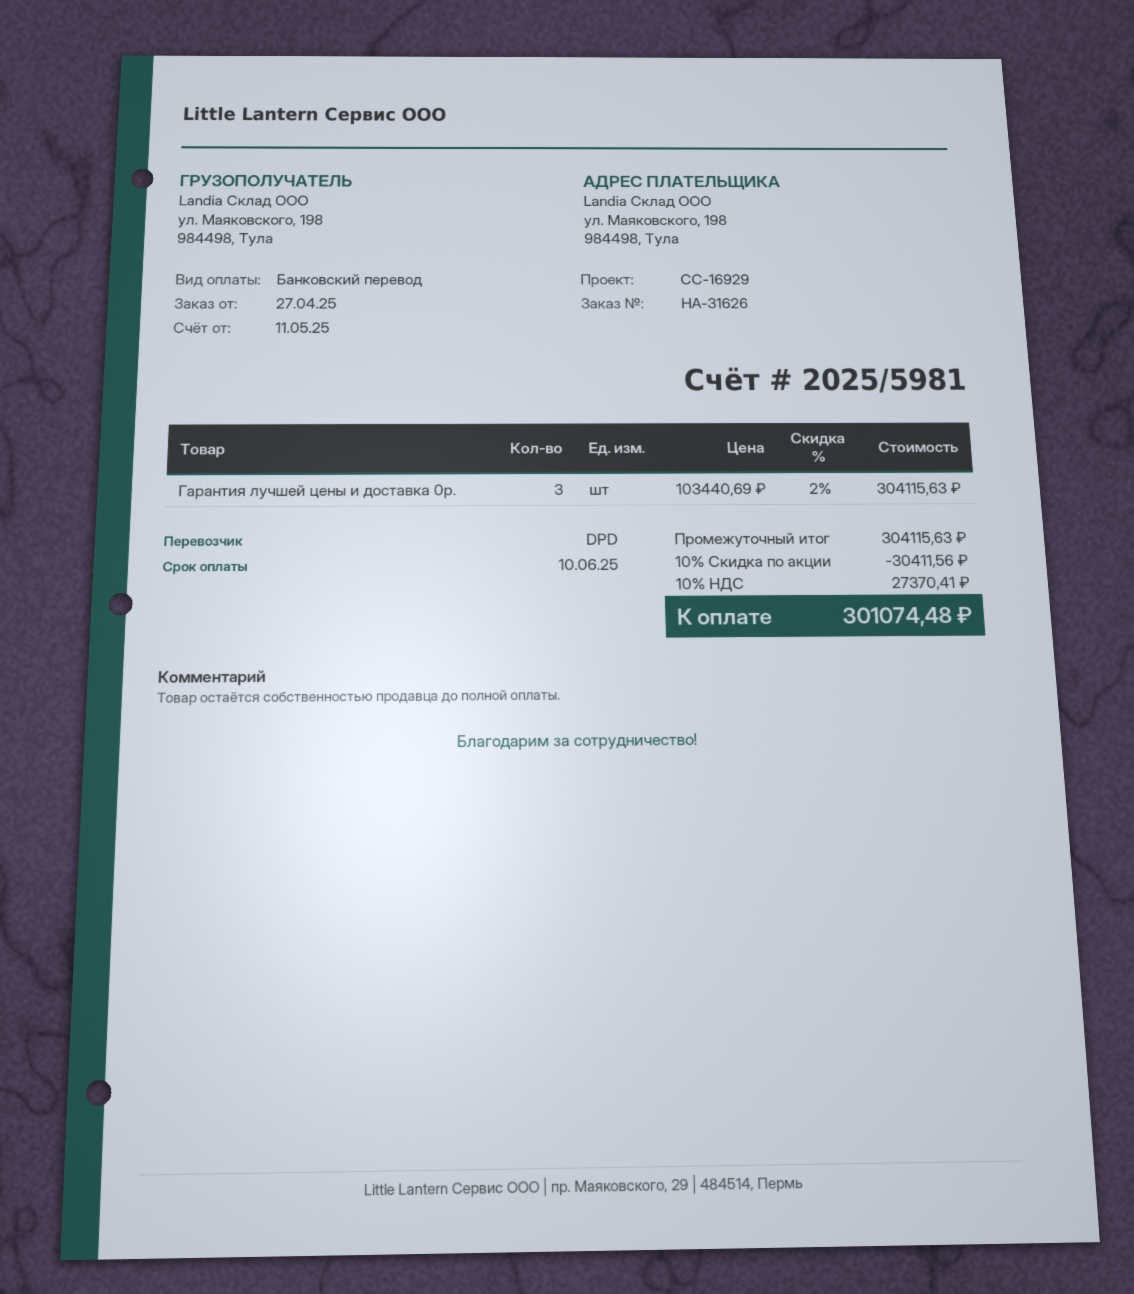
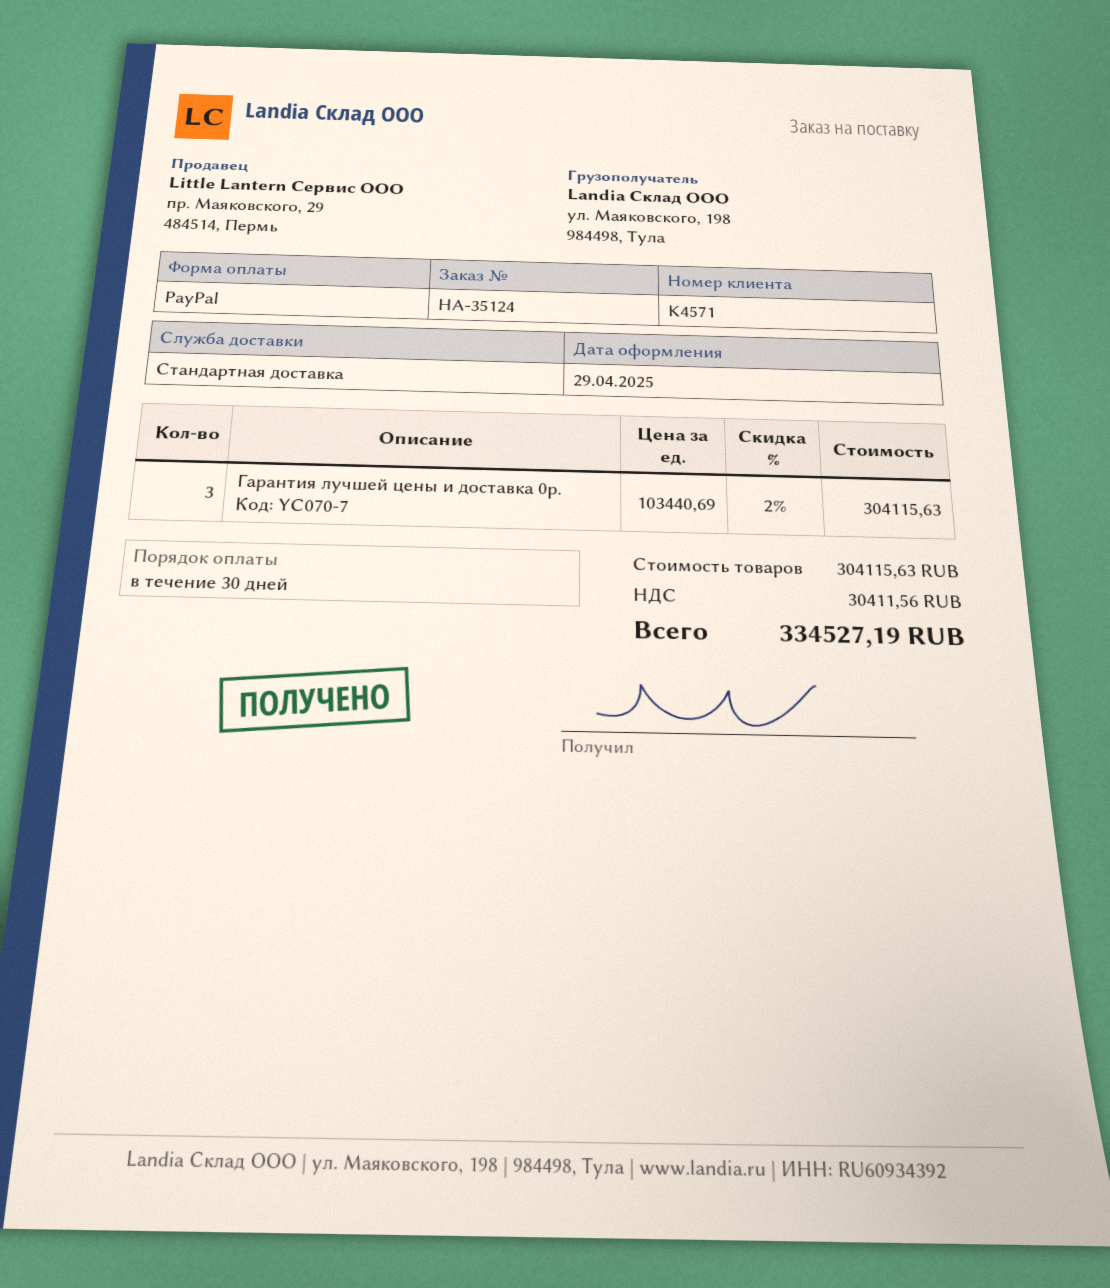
order number: HA-31626 -> HA-35124
order date: 2025-04-27 -> 2025-04-29
payment method: bank transfer -> PayPal
shipping method: DPD -> standard
discount: 10% = 30411.56 -> none
tax: 27370.41 -> 30411.56
total: 301074.48 -> 334527.19

